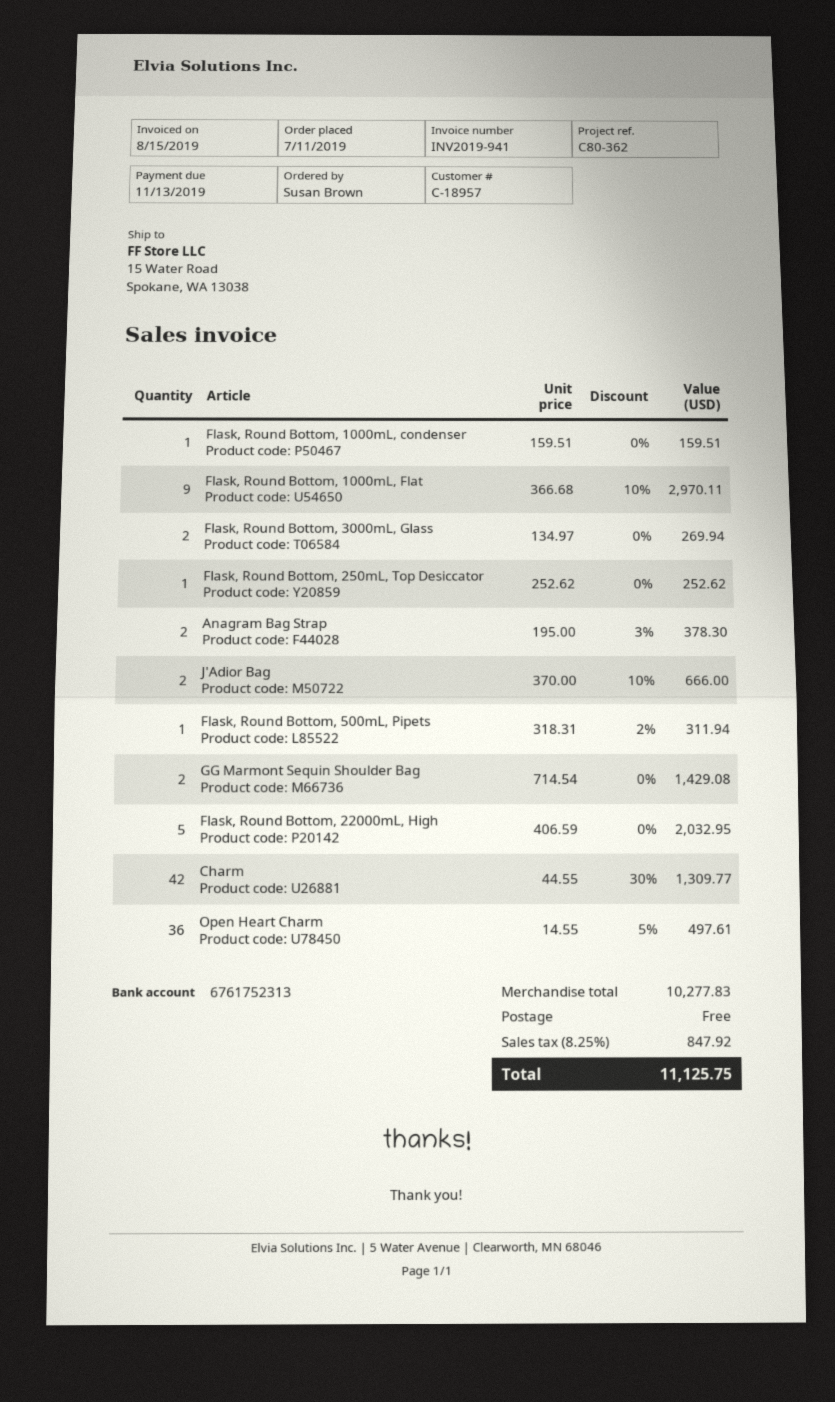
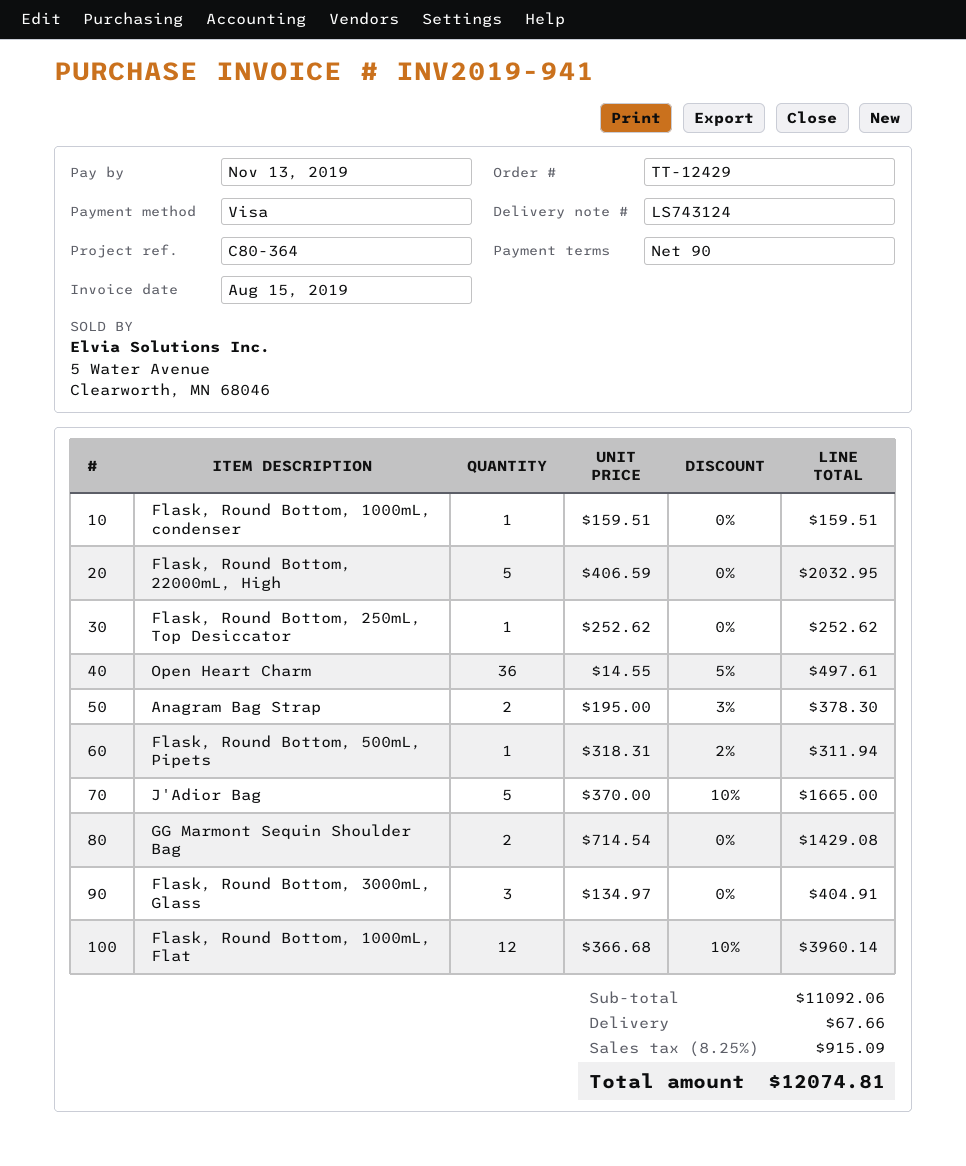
reference: C80-362 -> C80-364
Flask, Round Bottom, 1000mL, Flat: 9 x 366.68 - 10% = 2970.11 -> 12 x 366.68 - 10% = 3960.14
Flask, Round Bottom, 3000mL, Glass: 2 x 134.97 = 269.94 -> 3 x 134.97 = 404.91
J'Adior Bag: 2 x 370.00 - 10% = 666.00 -> 5 x 370.00 - 10% = 1665.00
Charm: 42 x 44.55 - 30% = 1309.77 -> none
subtotal: 10277.83 -> 11092.06
shipping: 0.00 -> 67.66
tax: 8.25% = 847.92 -> 8.25% = 915.09
total: 11125.75 -> 12074.81

